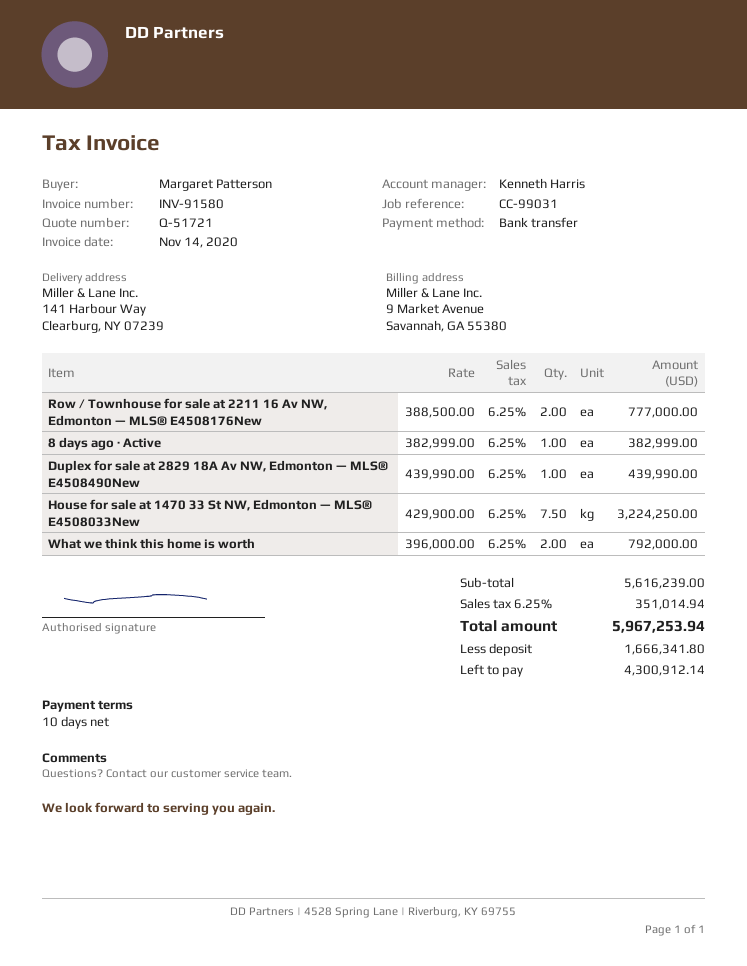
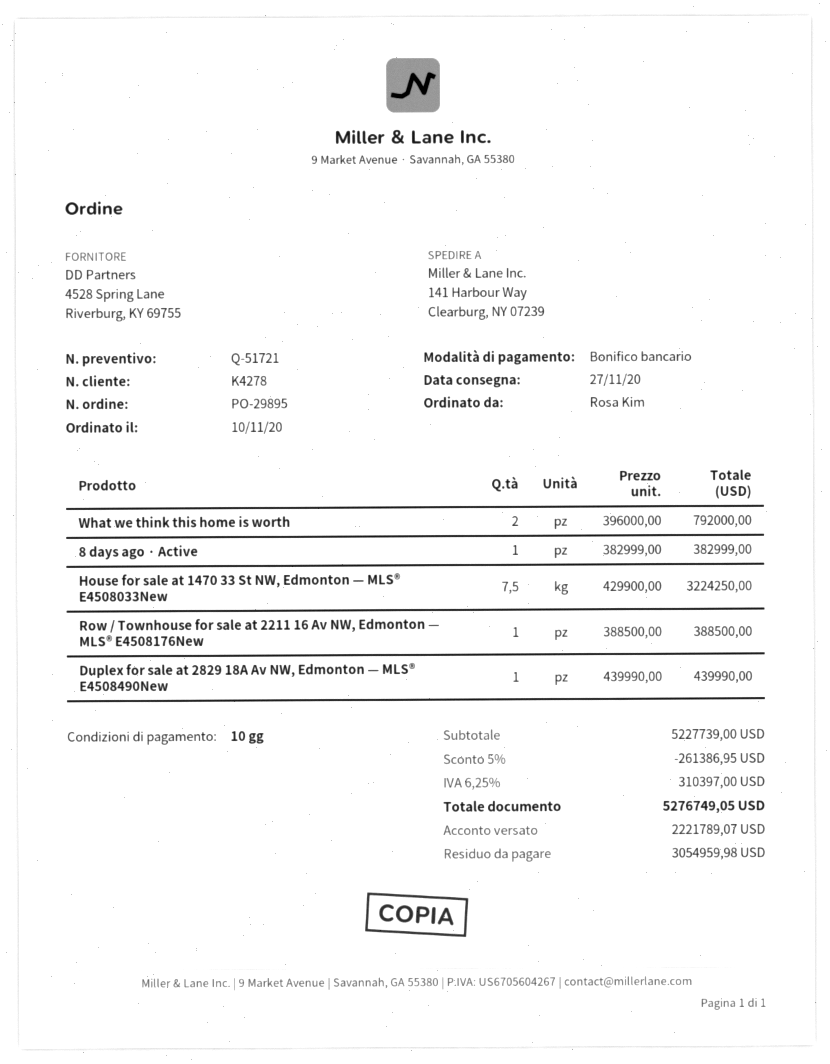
ordered by: Margaret Patterson -> Rosa Kim
Row / Townhouse for sale at 2211 16 Av NW, Edmonton — MLS® E4508176New: 2 x 388500.00 = 777000.00 -> 1 x 388500.00 = 388500.00
subtotal: 5616239.00 -> 5227739.00
discount: none -> 5% = 261386.95
tax: 6.25% = 351014.94 -> 6.25% = 310397.00
total: 5967253.94 -> 5276749.05
deposit: 1666341.80 -> 2221789.07
balance: 4300912.14 -> 3054959.98

